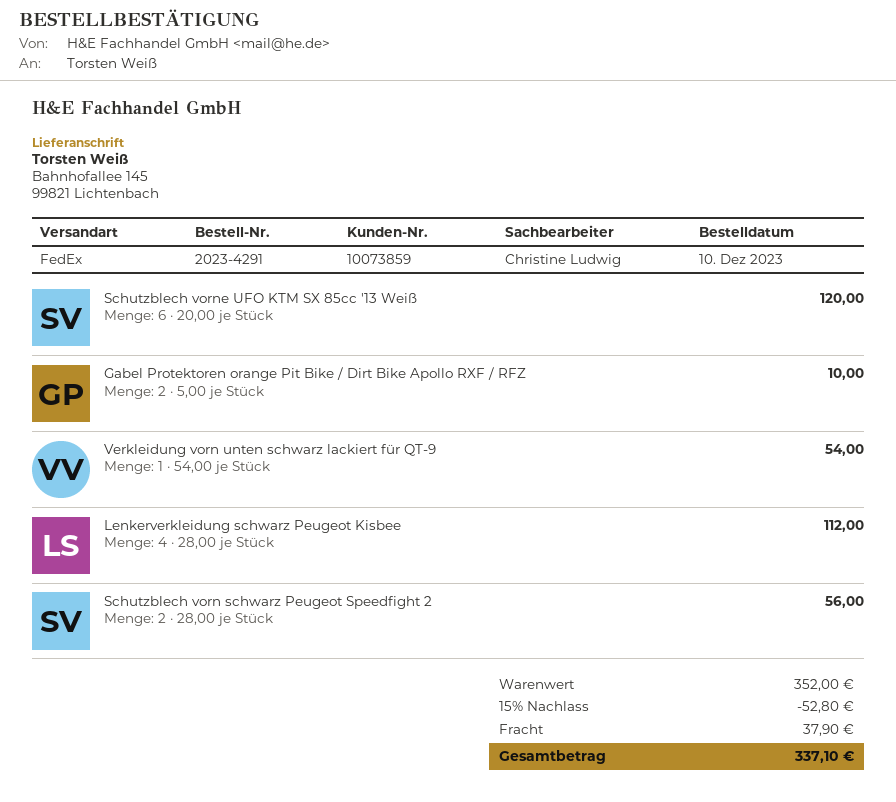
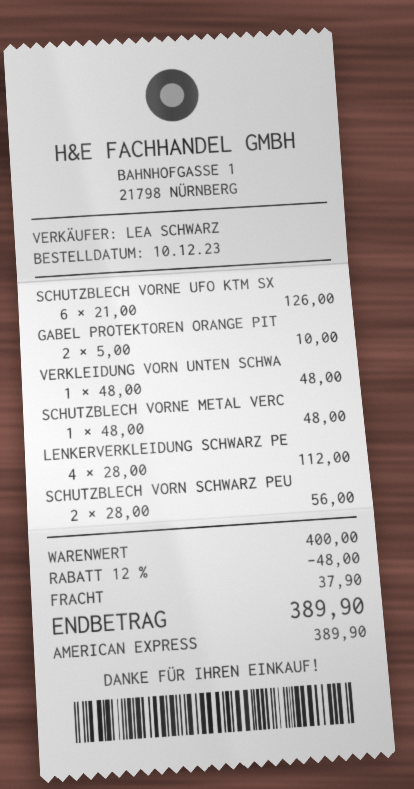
sales rep: Christine Ludwig -> LEA SCHWARZ
Schutzblech vorne UFO KTM SX 85cc '13 Weiß: 6 x 20.00 = 120.00 -> 6 x 21.00 = 126.00
Verkleidung vorn unten schwarz lackiert für QT-9: 1 x 54.00 = 54.00 -> 1 x 48.00 = 48.00
SCHUTZBLECH VORNE METAL VERC: none -> 1 x 48.00 = 48.00
subtotal: 352.00 -> 400.00
discount: 15% = 52.80 -> 12% = 48.00
total: 337.10 -> 389.90

